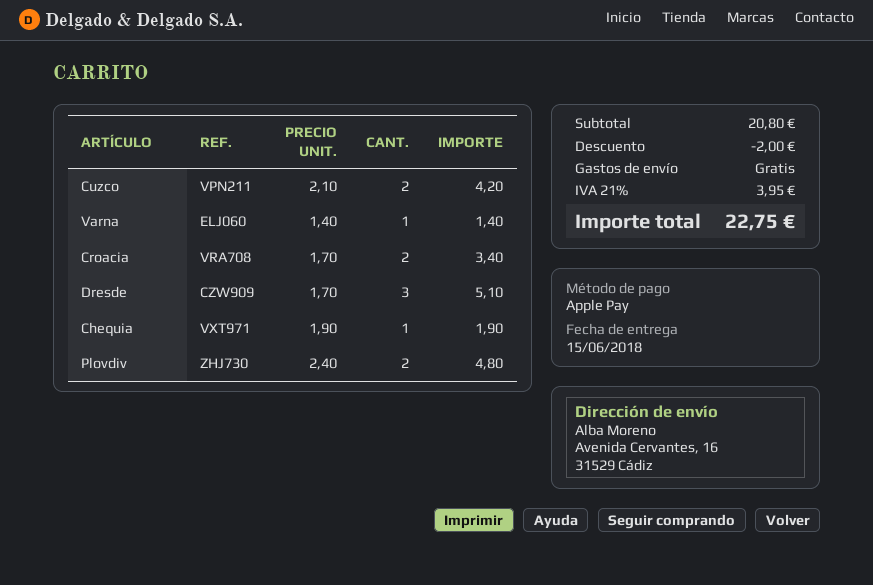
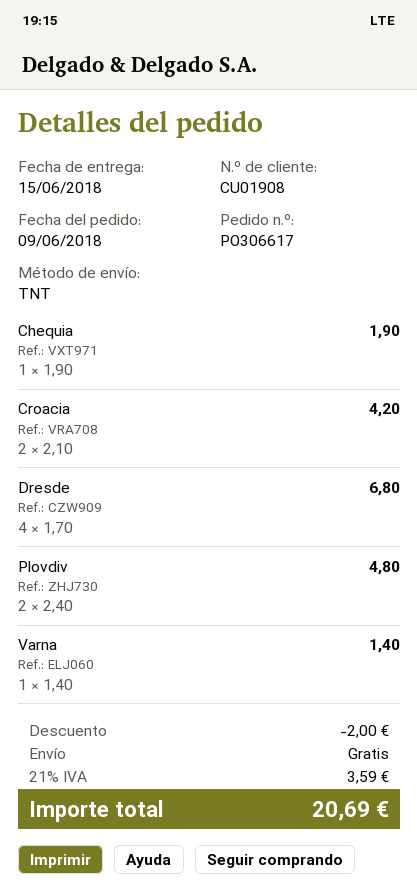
Cuzco: 2 x 2.10 = 4.20 -> none
Croacia: 2 x 1.70 = 3.40 -> 2 x 2.10 = 4.20
Dresde: 3 x 1.70 = 5.10 -> 4 x 1.70 = 6.80
tax: 21% = 3.95 -> 21% = 3.59
total: 22.75 -> 20.69

